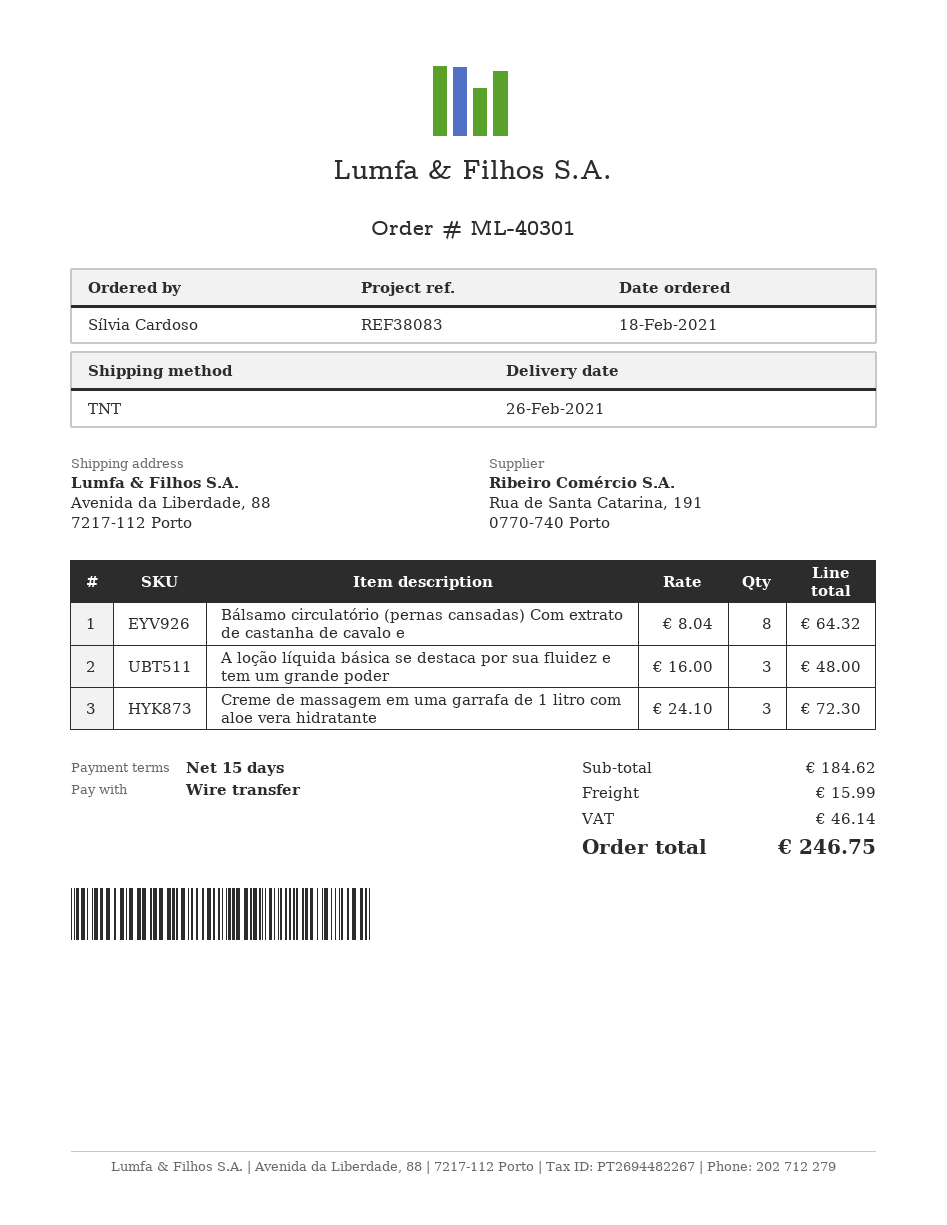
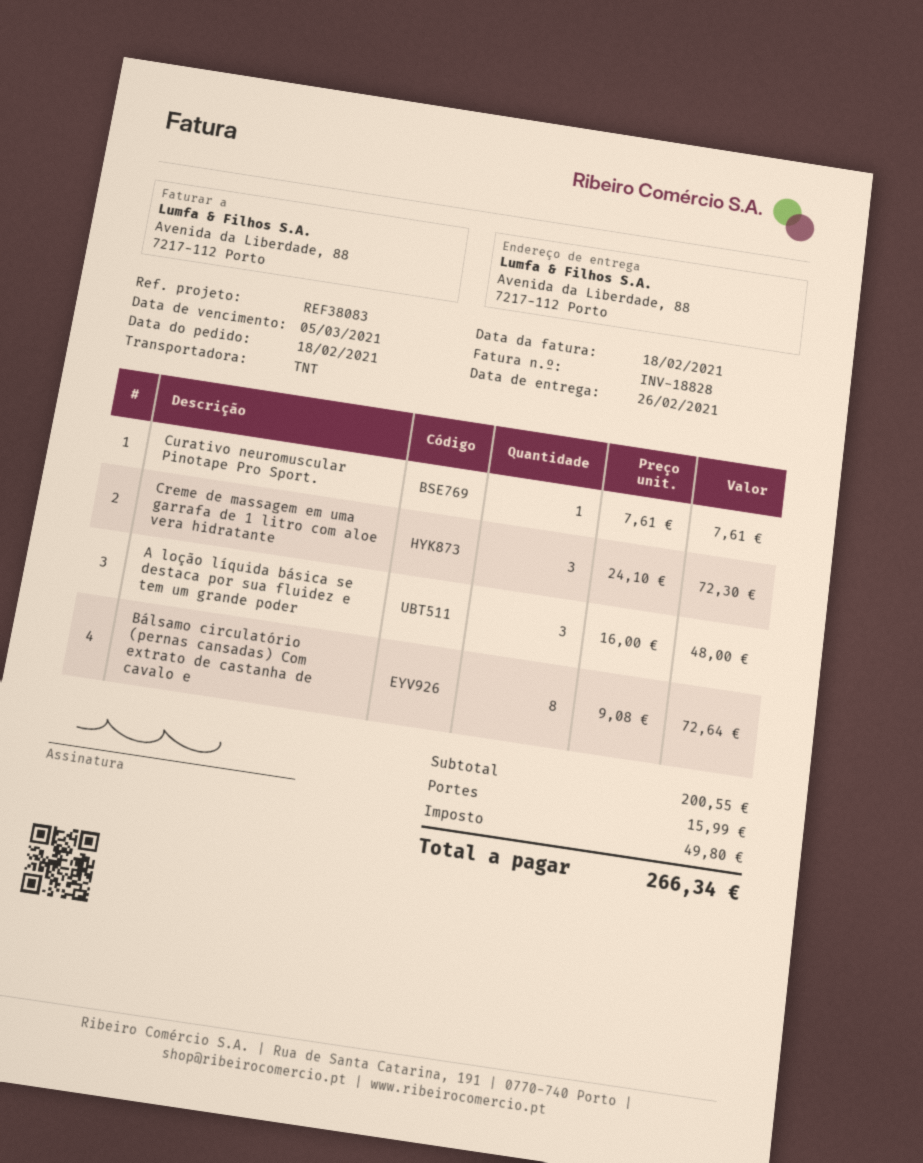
Bálsamo circulatório (pernas cansadas) Com extrato de castanha de cavalo e: 8 x 8.04 = 64.32 -> 8 x 9.08 = 72.64
Curativo neuromuscular Pinotape Pro Sport.: none -> 1 x 7.61 = 7.61
subtotal: 184.62 -> 200.55
tax: 46.14 -> 49.80
total: 246.75 -> 266.34

